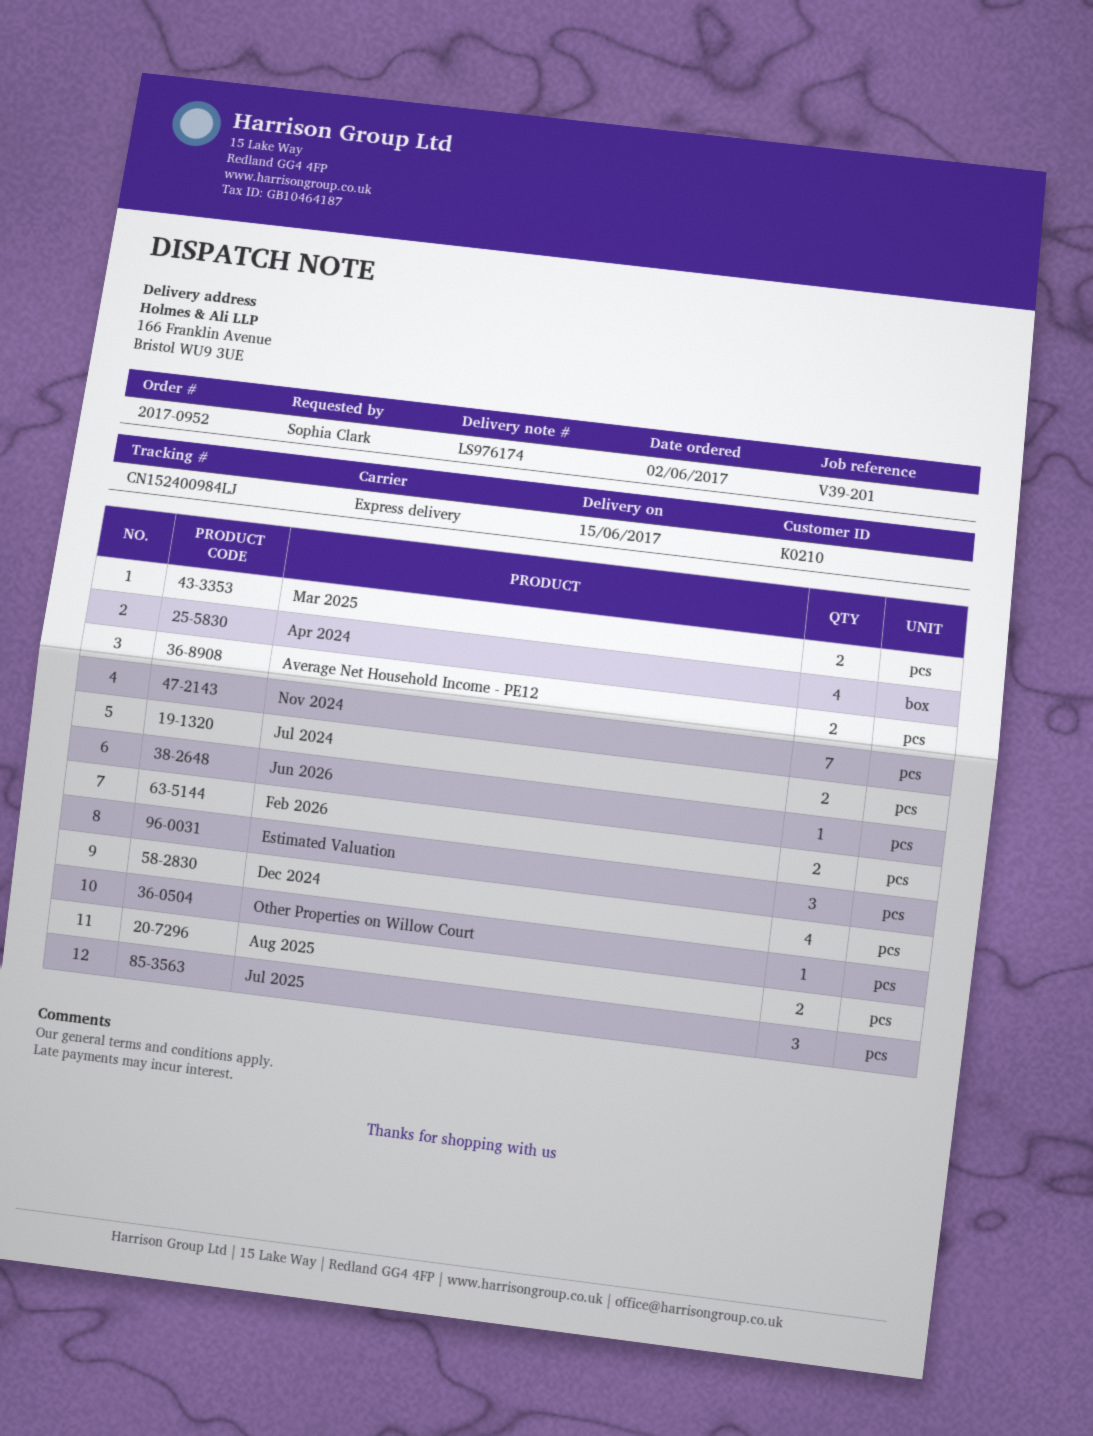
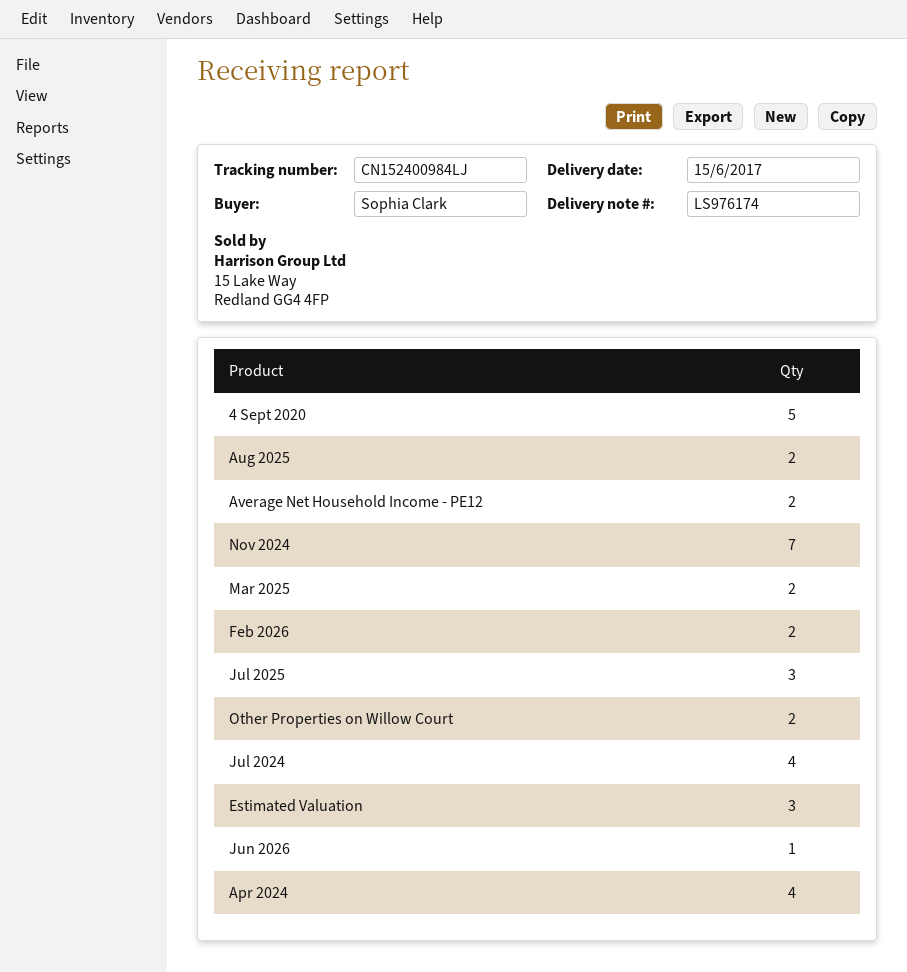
Jul 2024: 2 -> 4
Dec 2024: 4 -> none
Other Properties on Willow Court: 1 -> 2
4 Sept 2020: none -> 5

